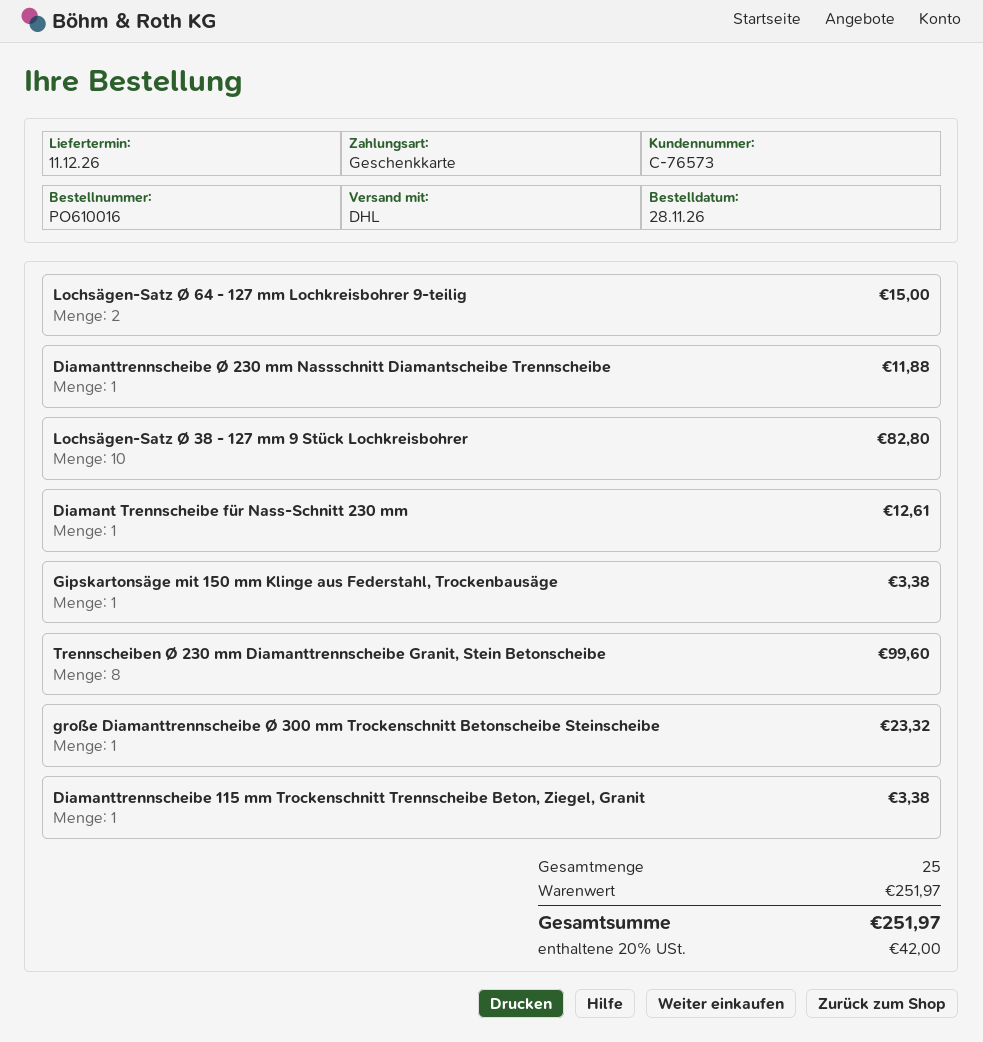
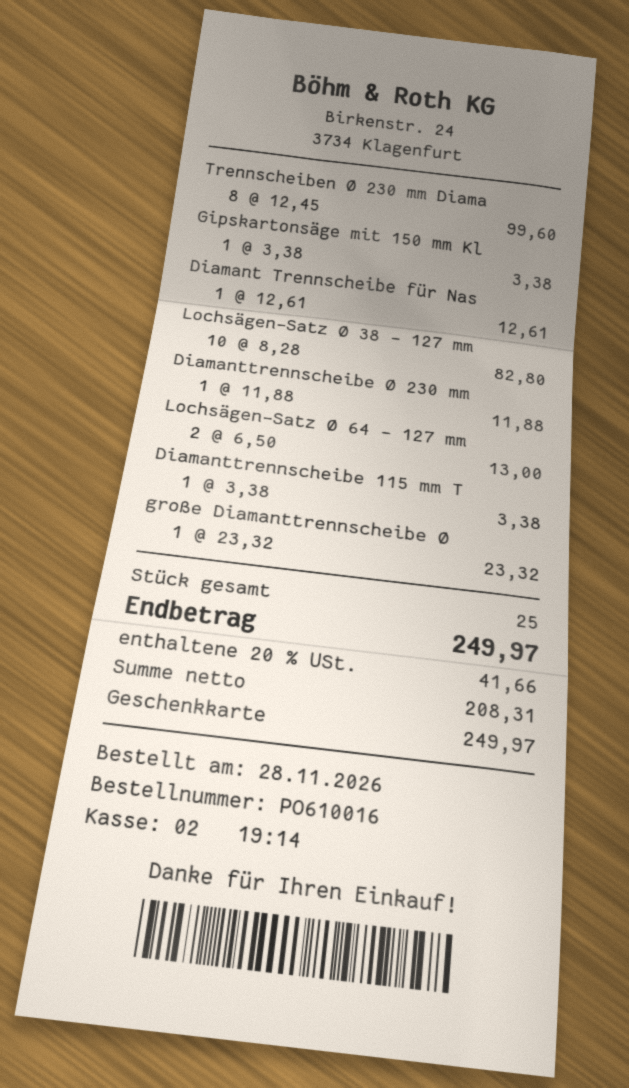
Lochsägen-Satz Ø 64 - 127 mm Lochkreisbohrer 9-teilig: 2 for 15.00 -> 2 for 13.00
tax: 20% = 42.00 -> 20% = 41.66
total: 251.97 -> 249.97

